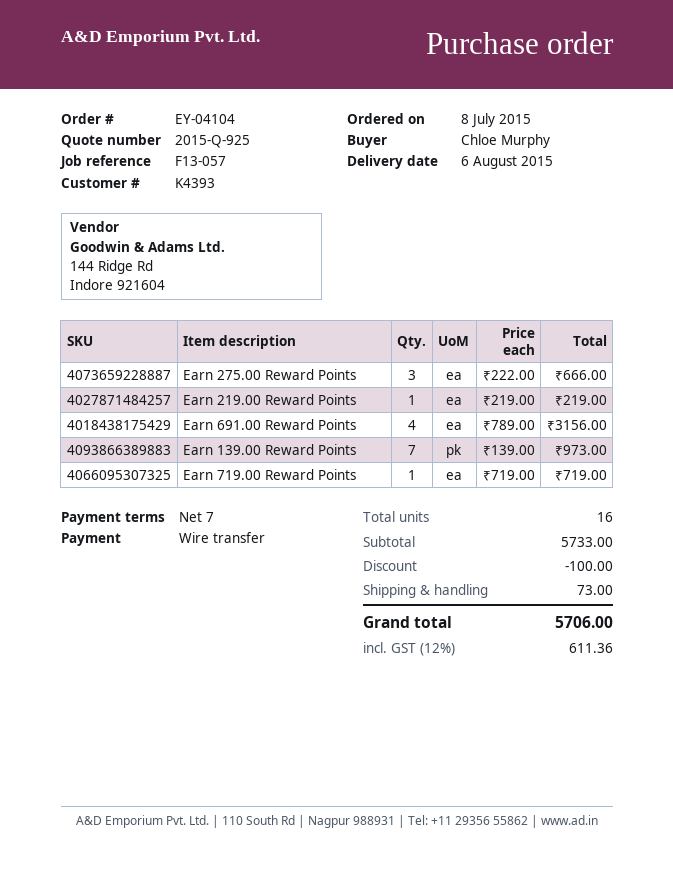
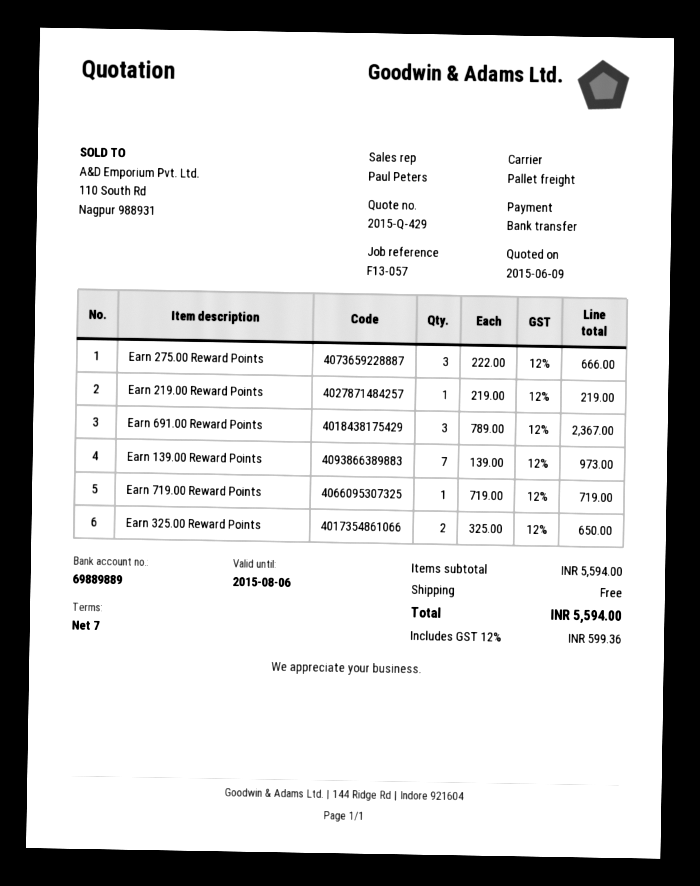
quote number: 2015-Q-925 -> 2015-Q-429
Earn 691.00 Reward Points: 4 x 789.00 = 3156.00 -> 3 x 789.00 = 2367.00
Earn 325.00 Reward Points: none -> 2 x 325.00 = 650.00
subtotal: 5733.00 -> 5594.00
discount: 100.00 -> none
shipping: 73.00 -> 0.00
tax: 12% = 611.36 -> 12% = 599.36
total: 5706.00 -> 5594.00

